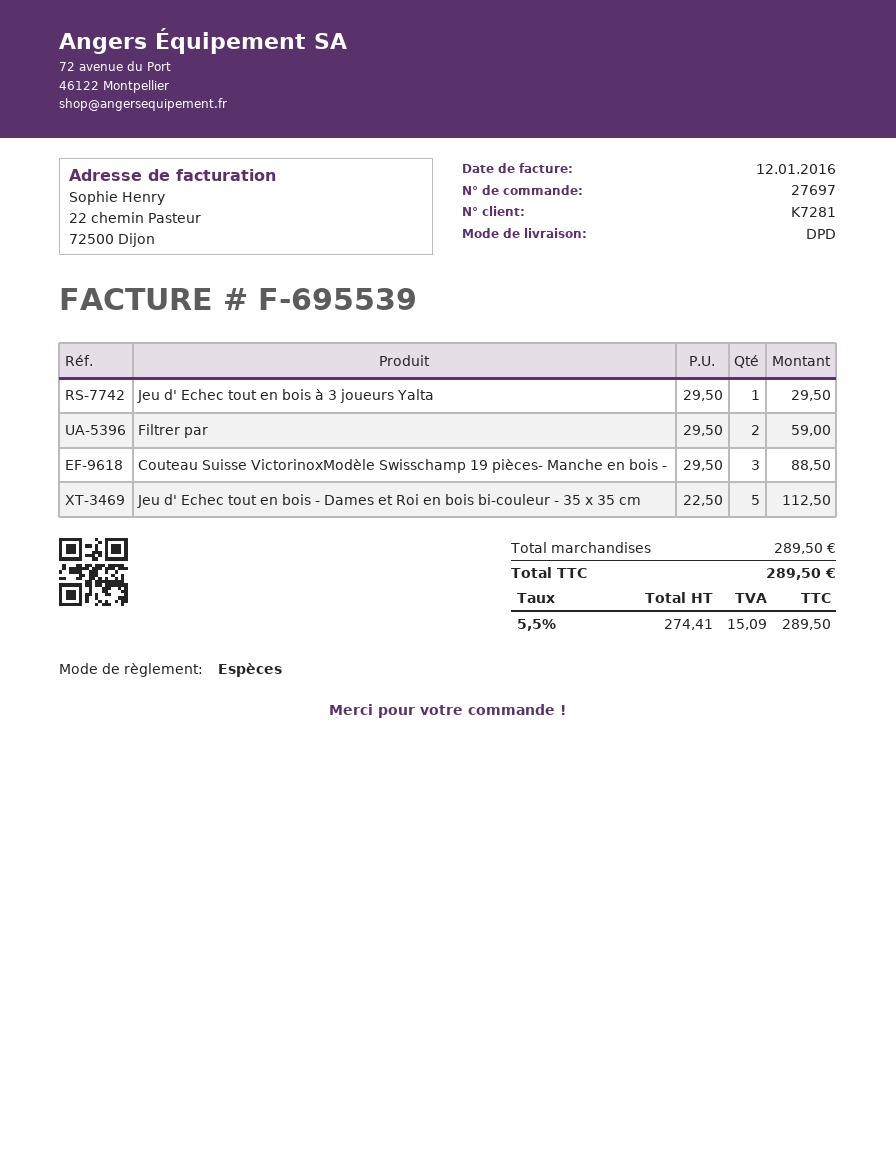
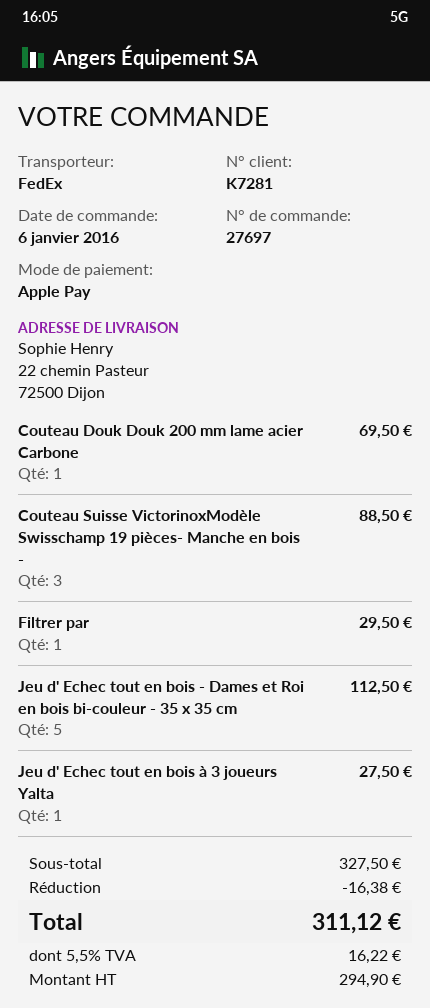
payment method: cash -> Apple Pay
shipping method: DPD -> FedEx
Jeu d' Echec tout en bois à 3 joueurs Yalta: 1 for 29.50 -> 1 for 27.50
Filtrer par: 2 for 59.00 -> 1 for 29.50
Couteau Douk Douk 200 mm lame acier Carbone: none -> 1 for 69.50
subtotal: 289.50 -> 327.50
discount: none -> 16.38
net: 274.41 -> 294.90
tax: 5.5% = 15.09 -> 5.5% = 16.22
total: 289.50 -> 311.12

